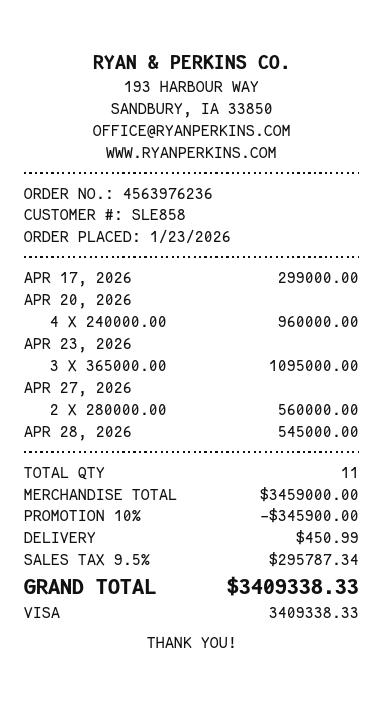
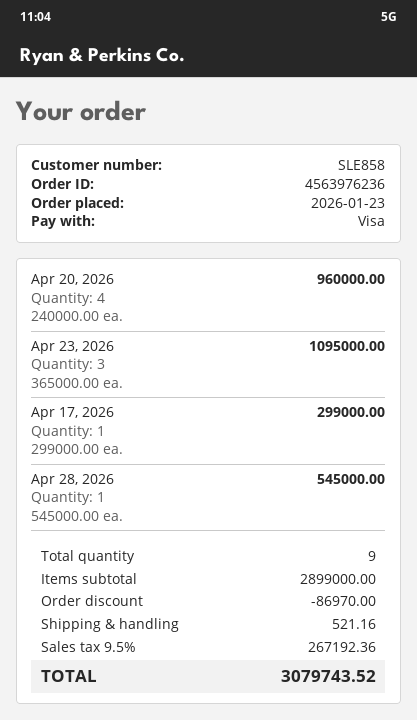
APR 27, 2026: 2 x 280000.00 = 560000.00 -> none
total quantity: 11 -> 9
subtotal: 3459000.00 -> 2899000.00
discount: 345900.00 -> 86970.00
shipping: 450.99 -> 521.16
tax: 9.5% = 295787.34 -> 9.5% = 267192.36
total: 3409338.33 -> 3079743.52

